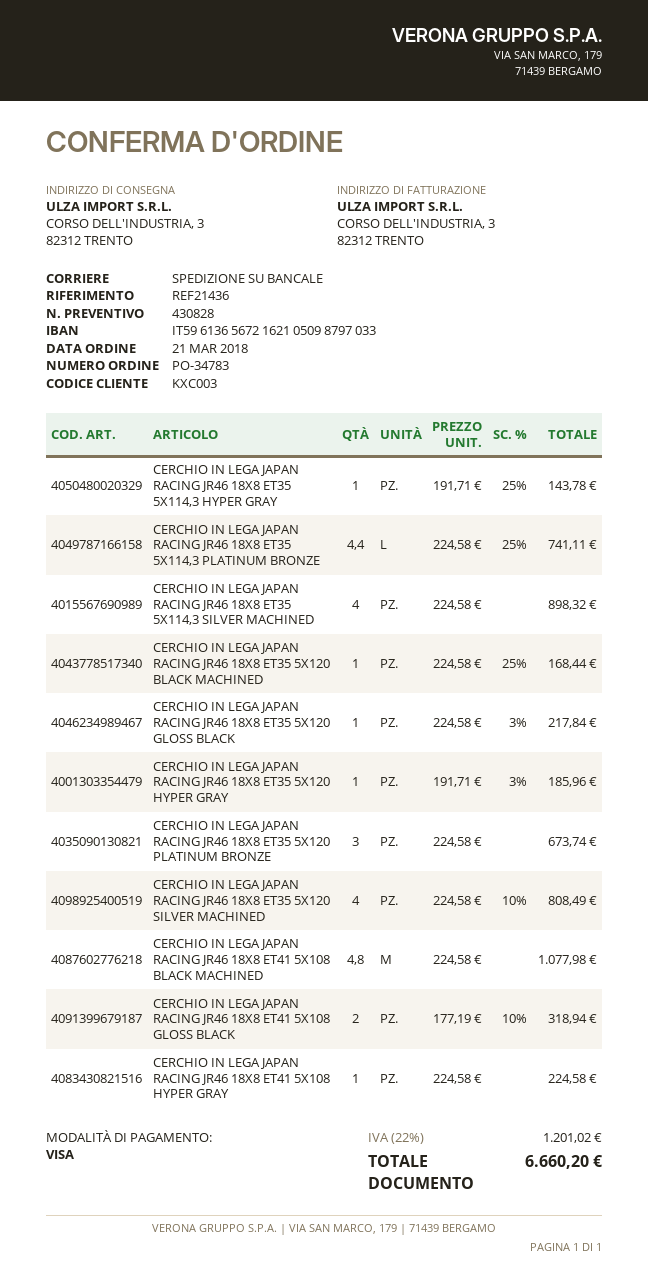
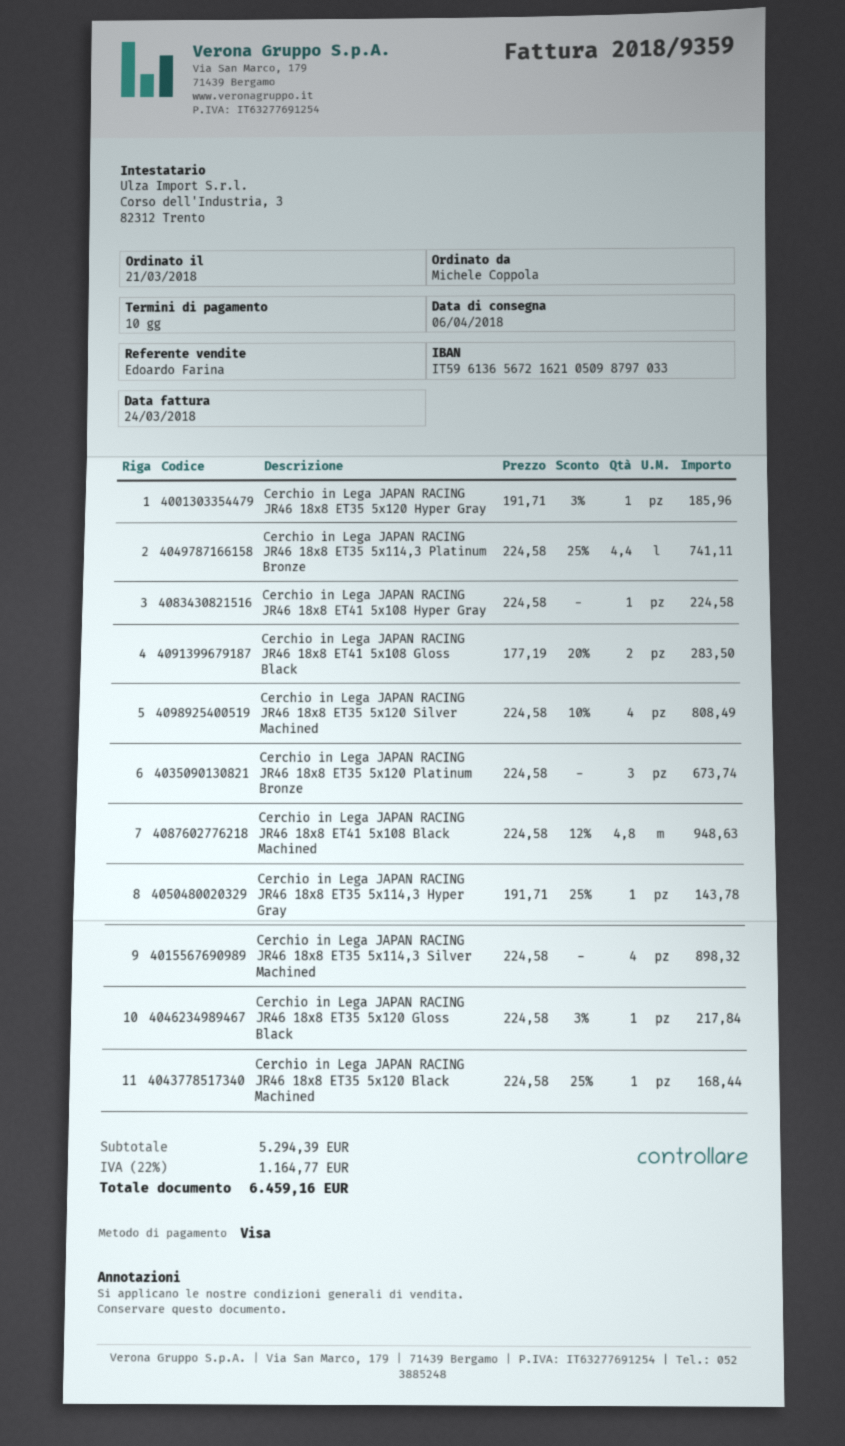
CERCHIO IN LEGA JAPAN RACING JR46 18X8 ET41 5X108 BLACK MACHINED: 4.8 x 224.58 = 1077.98 -> 4.8 x 224.58 - 12% = 948.63
CERCHIO IN LEGA JAPAN RACING JR46 18X8 ET41 5X108 GLOSS BLACK: 2 x 177.19 - 10% = 318.94 -> 2 x 177.19 - 20% = 283.50
tax: 22% = 1201.02 -> 22% = 1164.77
total: 6660.20 -> 6459.16

